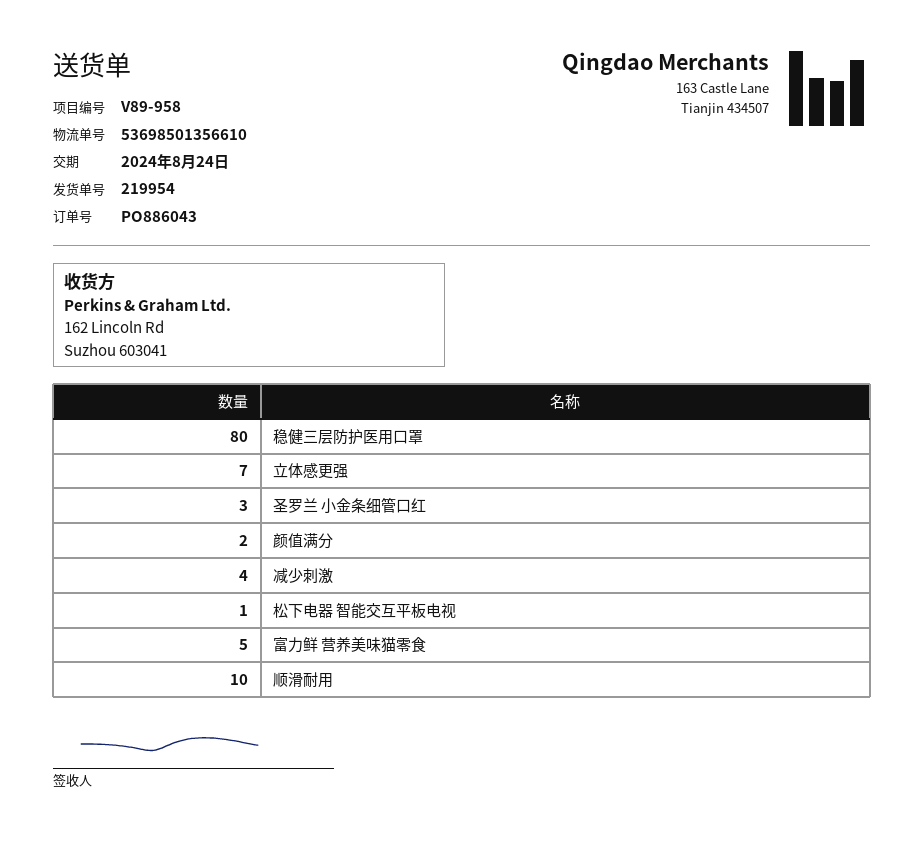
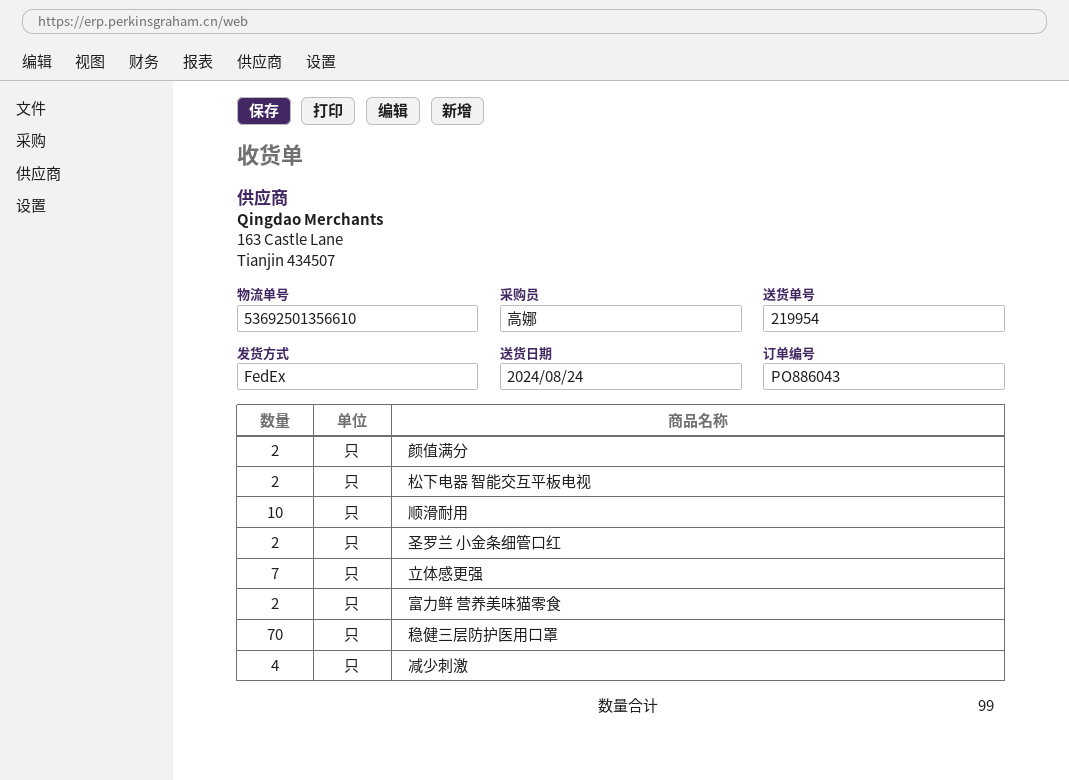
tracking number: 53698501356610 -> 53692501356610
稳健三层防护医用口罩: 80 -> 70
圣罗兰 小金条细管口红: 3 -> 2
松下电器 智能交互平板电视: 1 -> 2
富力鲜 营养美味猫零食: 5 -> 2

